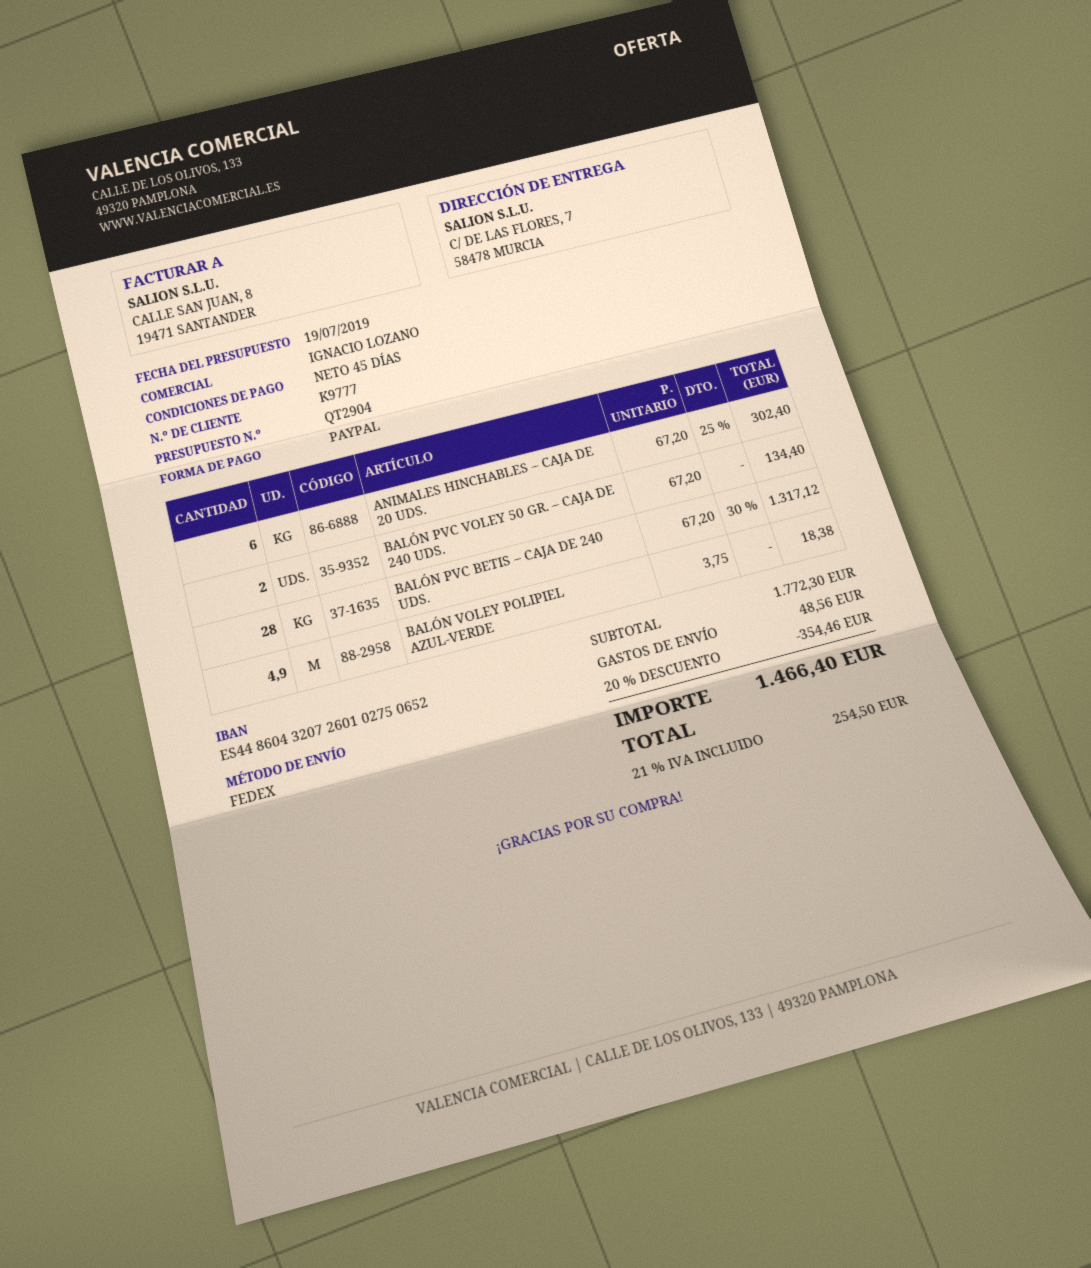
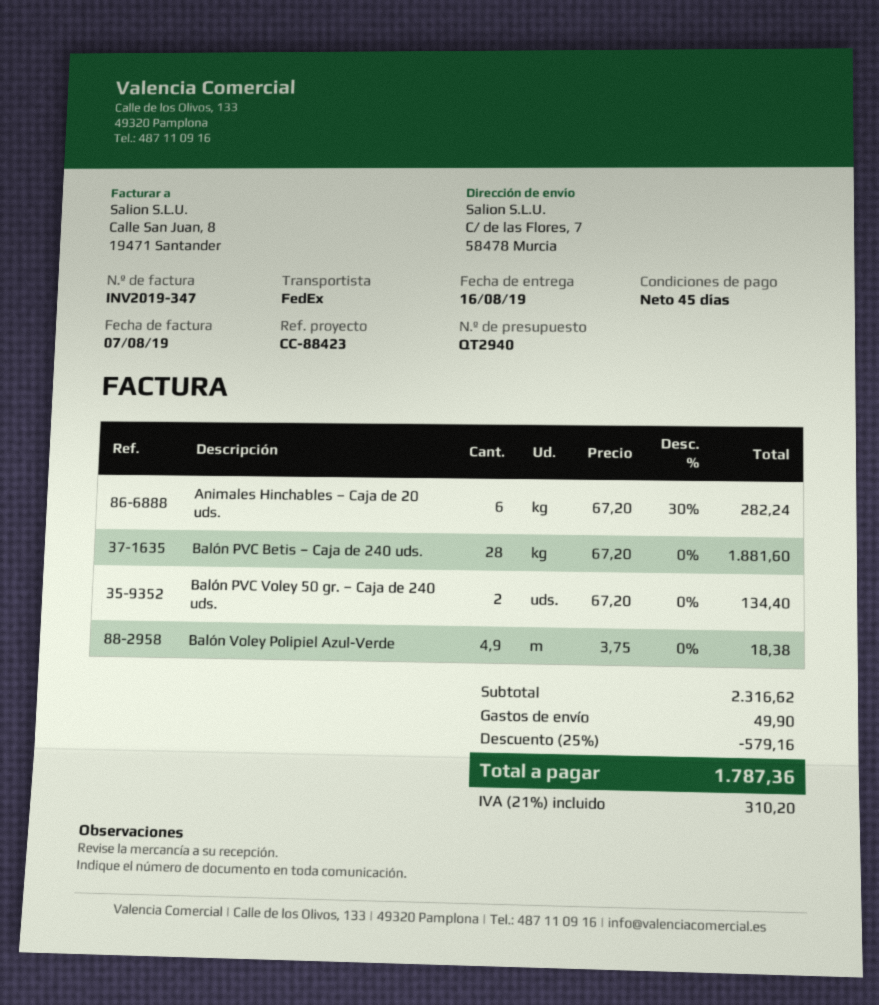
quote number: QT2904 -> QT2940
ANIMALES HINCHABLES – CAJA DE 20 UDS.: 6 x 67.20 - 25% = 302.40 -> 6 x 67.20 - 30% = 282.24
BALÓN PVC BETIS – CAJA DE 240 UDS.: 28 x 67.20 - 30% = 1317.12 -> 28 x 67.20 = 1881.60
subtotal: 1772.30 -> 2316.62
discount: 20% = 354.46 -> 25% = 579.16
shipping: 48.56 -> 49.90
tax: 21% = 254.50 -> 21% = 310.20
total: 1466.40 -> 1787.36

